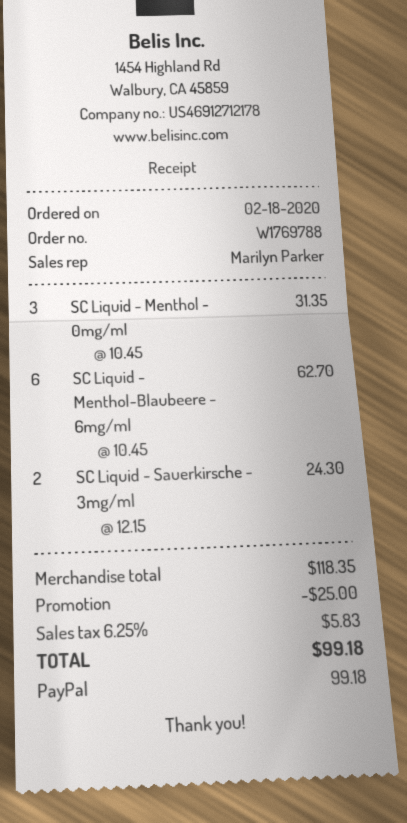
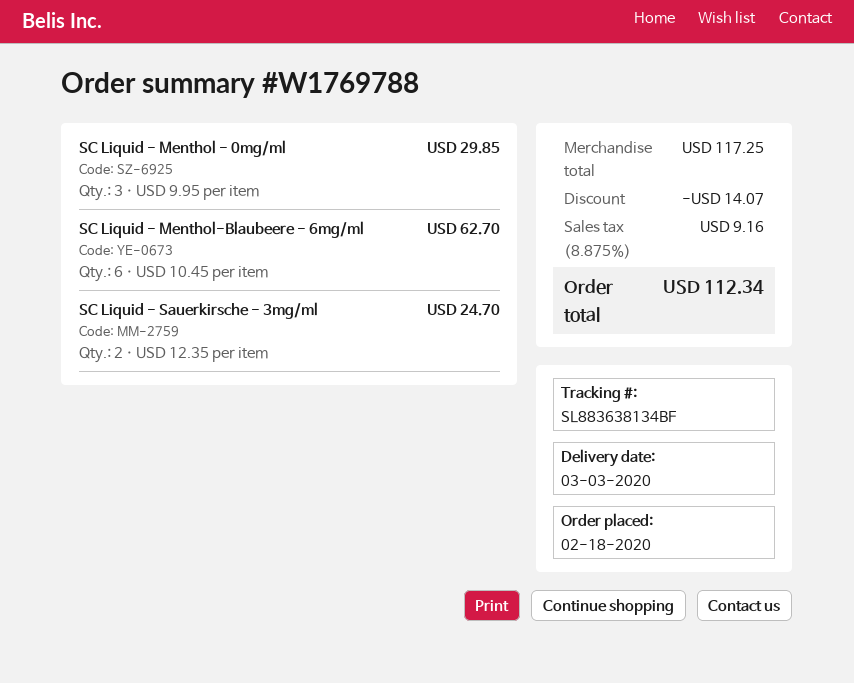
SC Liquid - Menthol - 0mg/ml: 3 x 10.45 = 31.35 -> 3 x 9.95 = 29.85
SC Liquid - Sauerkirsche - 3mg/ml: 2 x 12.15 = 24.30 -> 2 x 12.35 = 24.70
subtotal: 118.35 -> 117.25
discount: 25.00 -> 14.07
tax: 6.25% = 5.83 -> 8.875% = 9.16
total: 99.18 -> 112.34

